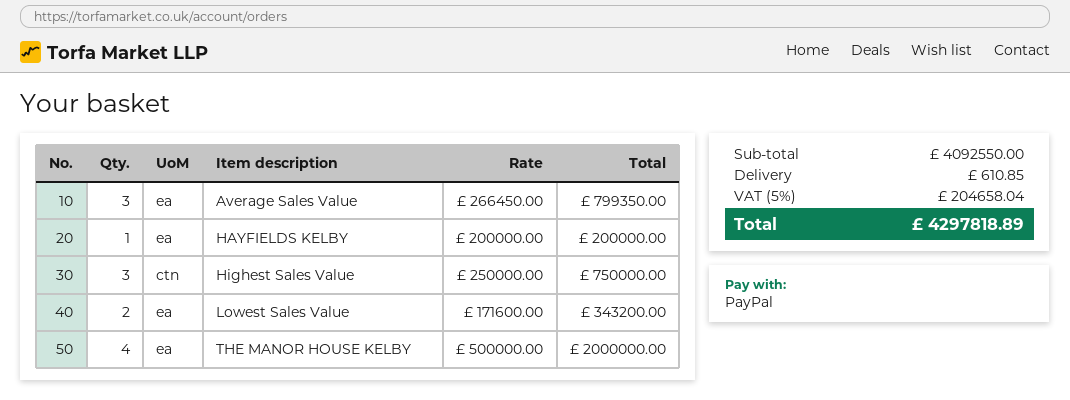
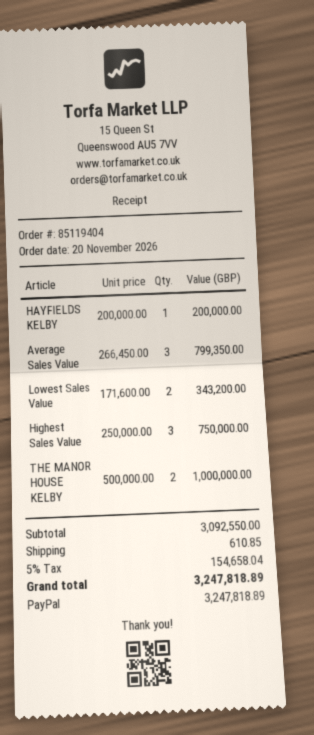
THE MANOR HOUSE KELBY: 4 x 500000.00 = 2000000.00 -> 2 x 500000.00 = 1000000.00
subtotal: 4092550.00 -> 3092550.00
tax: 5% = 204658.04 -> 5% = 154658.04
total: 4297818.89 -> 3247818.89

